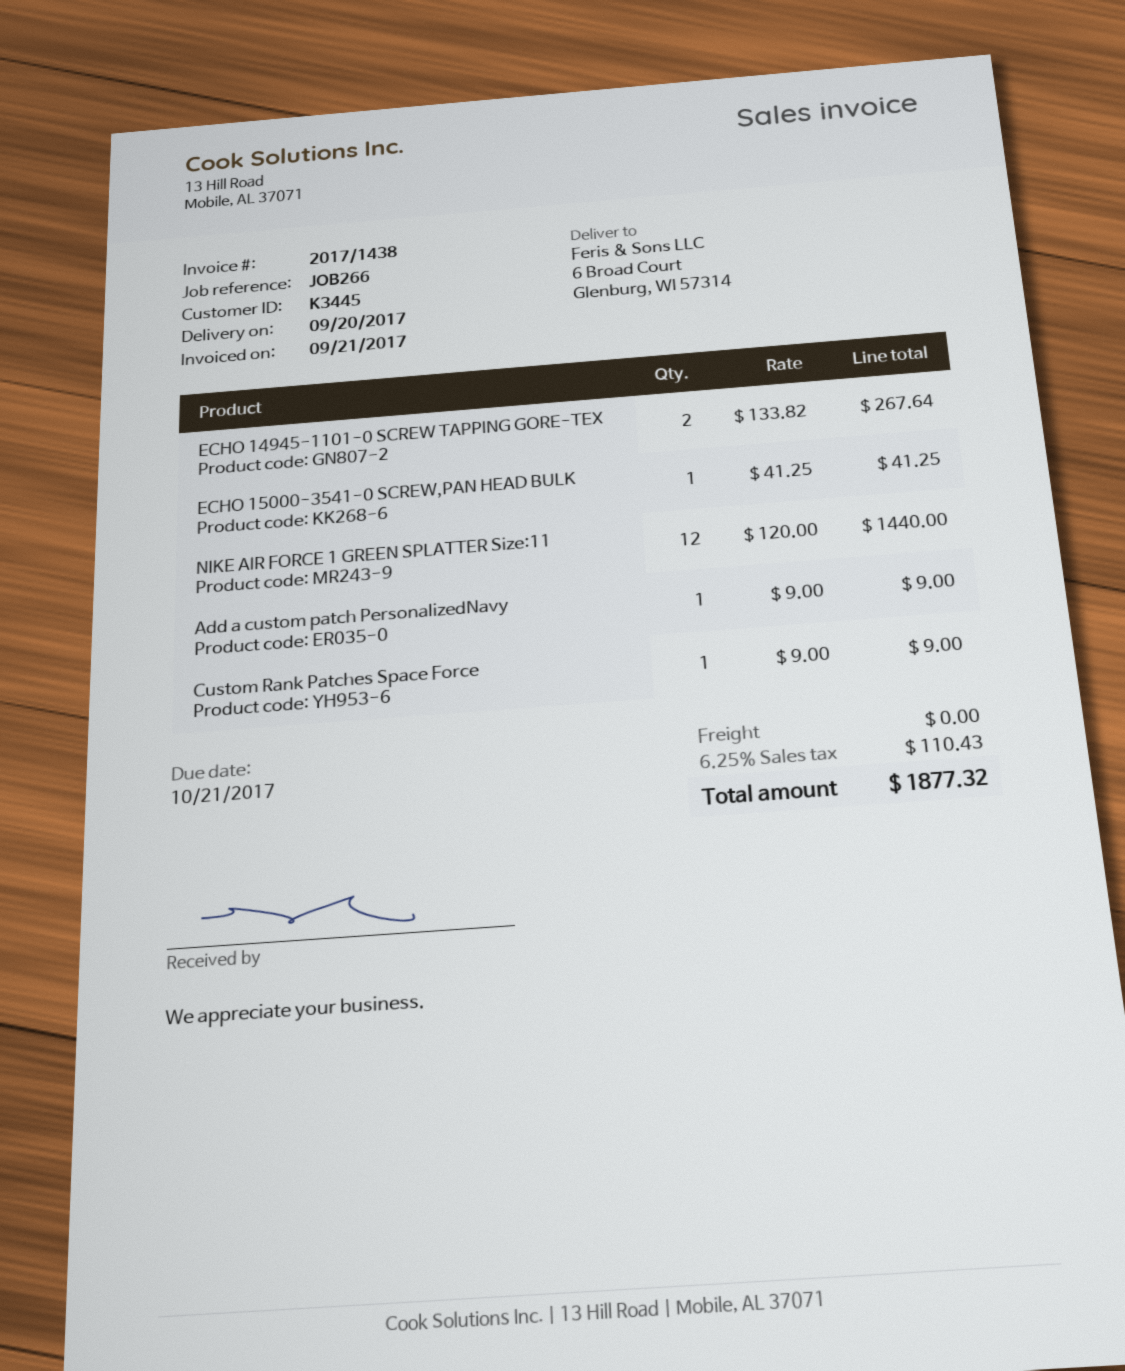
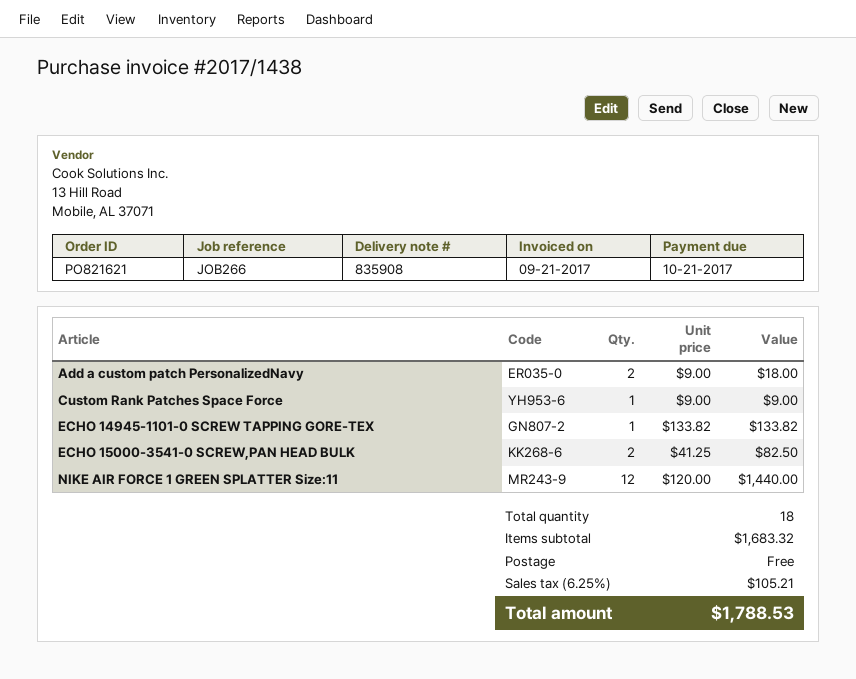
ECHO 14945-1101-0 SCREW TAPPING GORE-TEX: 2 x 133.82 = 267.64 -> 1 x 133.82 = 133.82
ECHO 15000-3541-0 SCREW,PAN HEAD BULK: 1 x 41.25 = 41.25 -> 2 x 41.25 = 82.50
Add a custom patch PersonalizedNavy: 1 x 9.00 = 9.00 -> 2 x 9.00 = 18.00
tax: 6.25% = 110.43 -> 6.25% = 105.21
total: 1877.32 -> 1788.53

